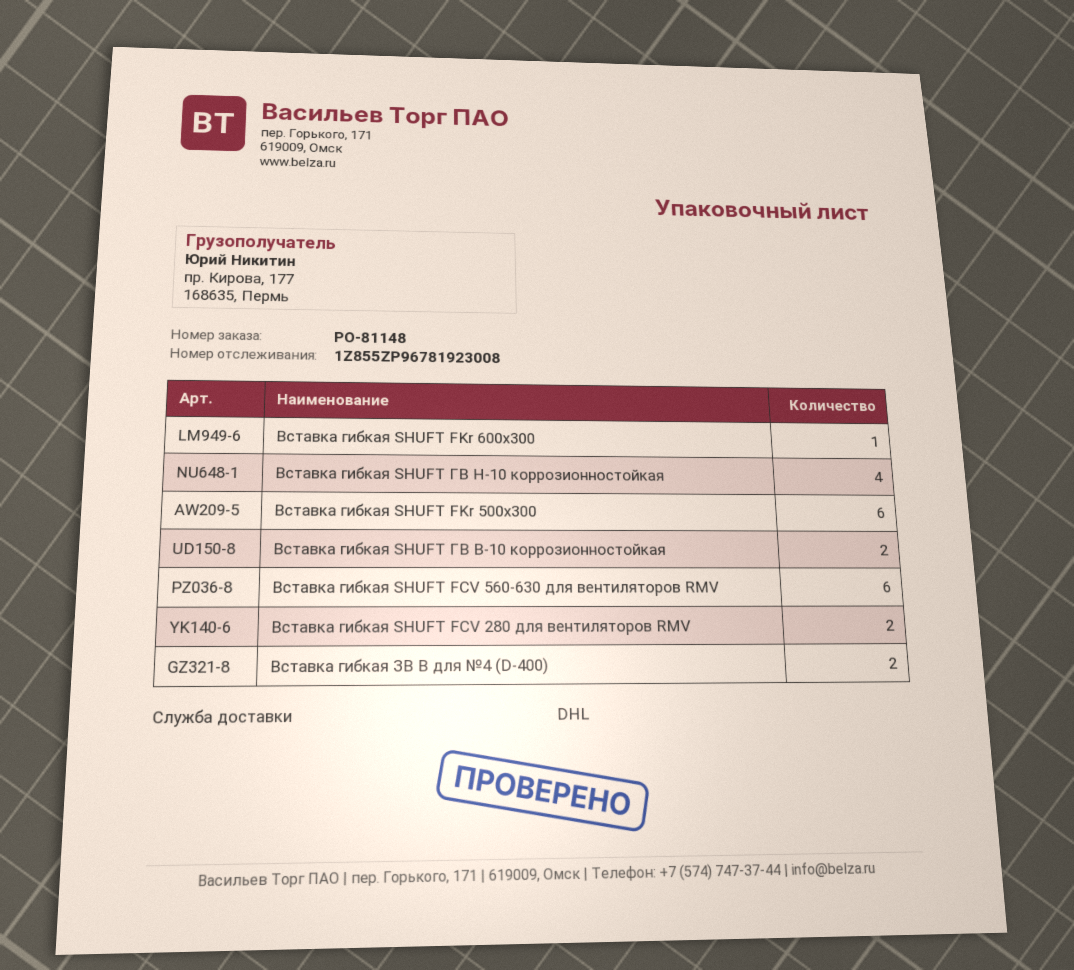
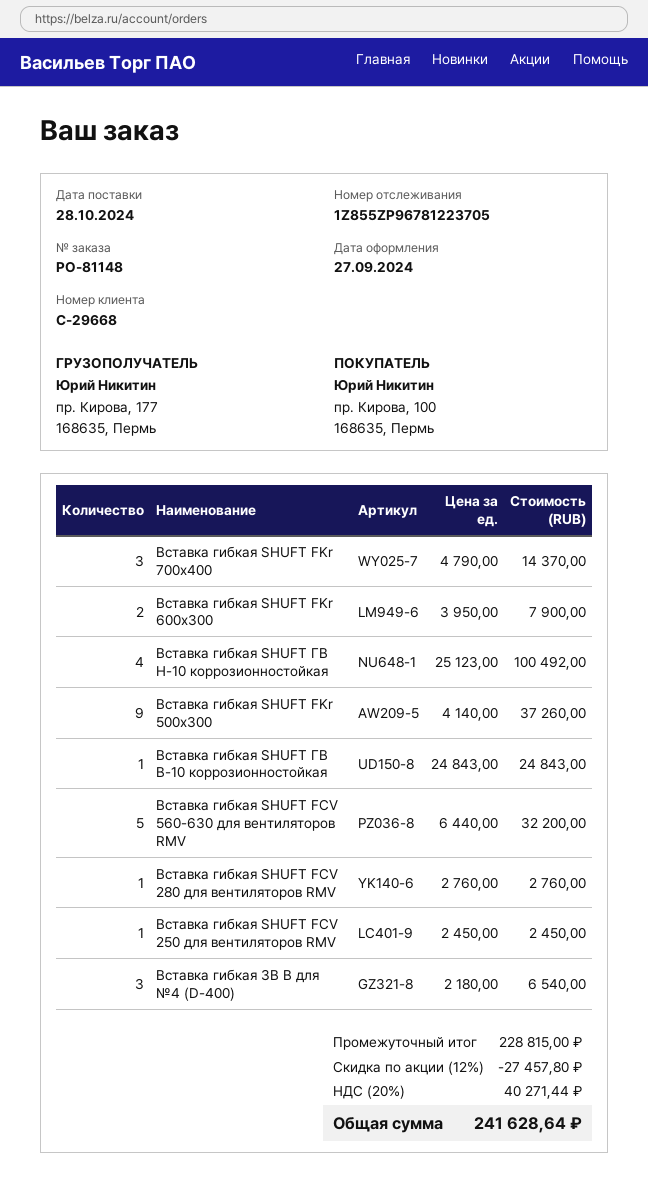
tracking number: 1Z855ZP96781923008 -> 1Z855ZP96781223705
Вставка гибкая SHUFT FKr 600x300: 1 -> 2
Вставка гибкая SHUFT FKr 500x300: 6 -> 9
Вставка гибкая SHUFT ГВ В-10 коррозионностойкая: 2 -> 1
Вставка гибкая SHUFT FCV 560-630 для вентиляторов RMV: 6 -> 5
Вставка гибкая SHUFT FCV 280 для вентиляторов RMV: 2 -> 1
Вставка гибкая ЗВ В для №4 (D-400): 2 -> 3
Вставка гибкая SHUFT FKr 700x400: none -> 3
Вставка гибкая SHUFT FCV 250 для вентиляторов RMV: none -> 1

